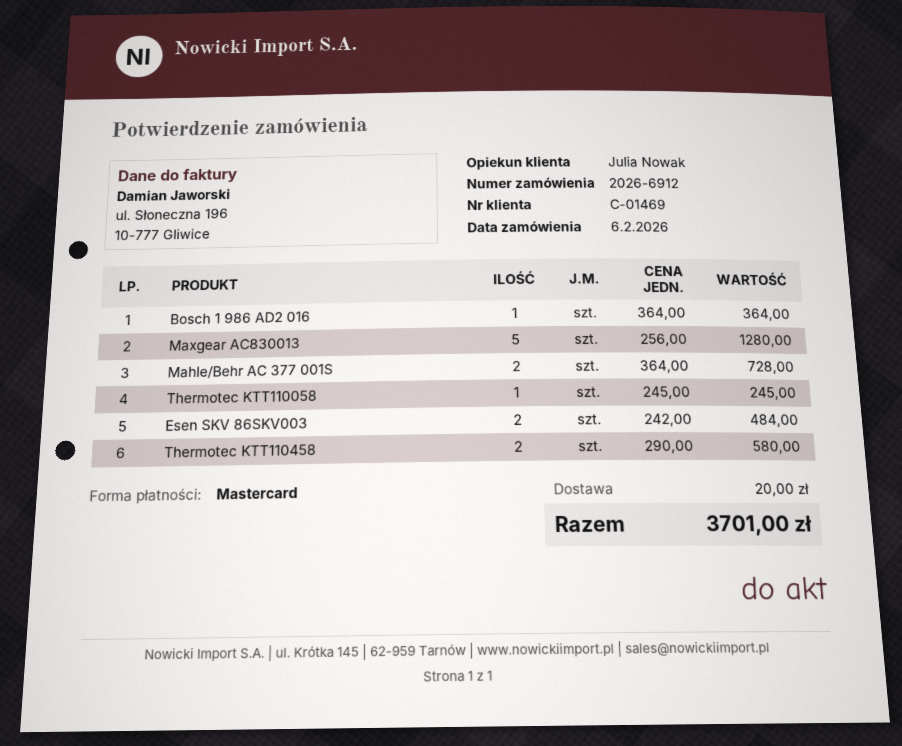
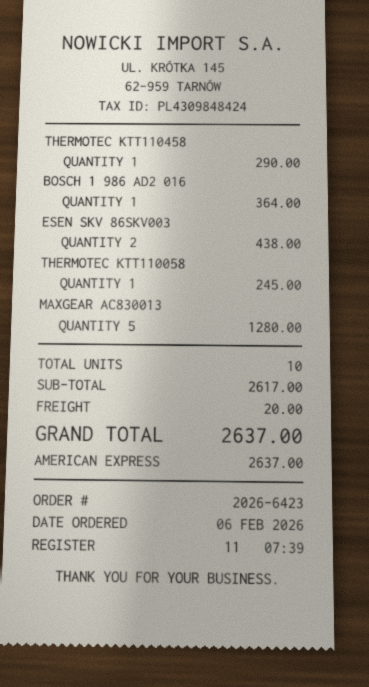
order number: 2026-6912 -> 2026-6423
payment method: Mastercard -> American Express
Mahle/Behr AC 377 001S: 2 for 728.00 -> none
Esen SKV 86SKV003: 2 for 484.00 -> 2 for 438.00
Thermotec KTT110458: 2 for 580.00 -> 1 for 290.00
total: 3701.00 -> 2637.00

